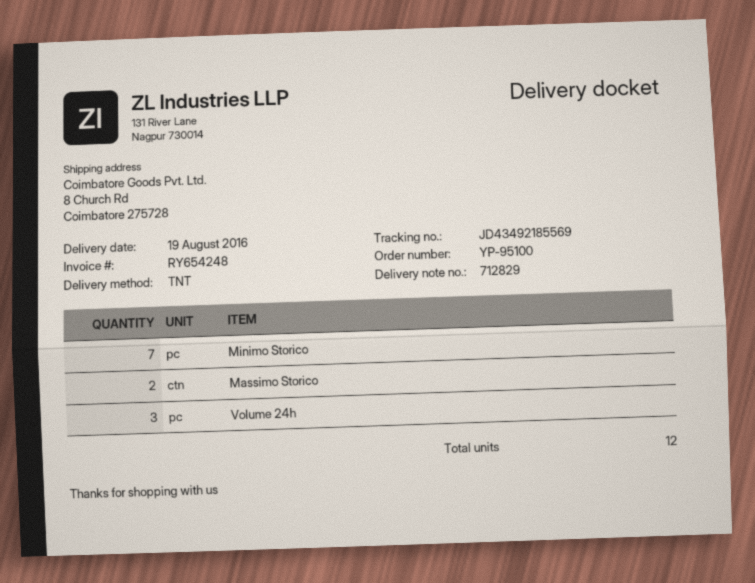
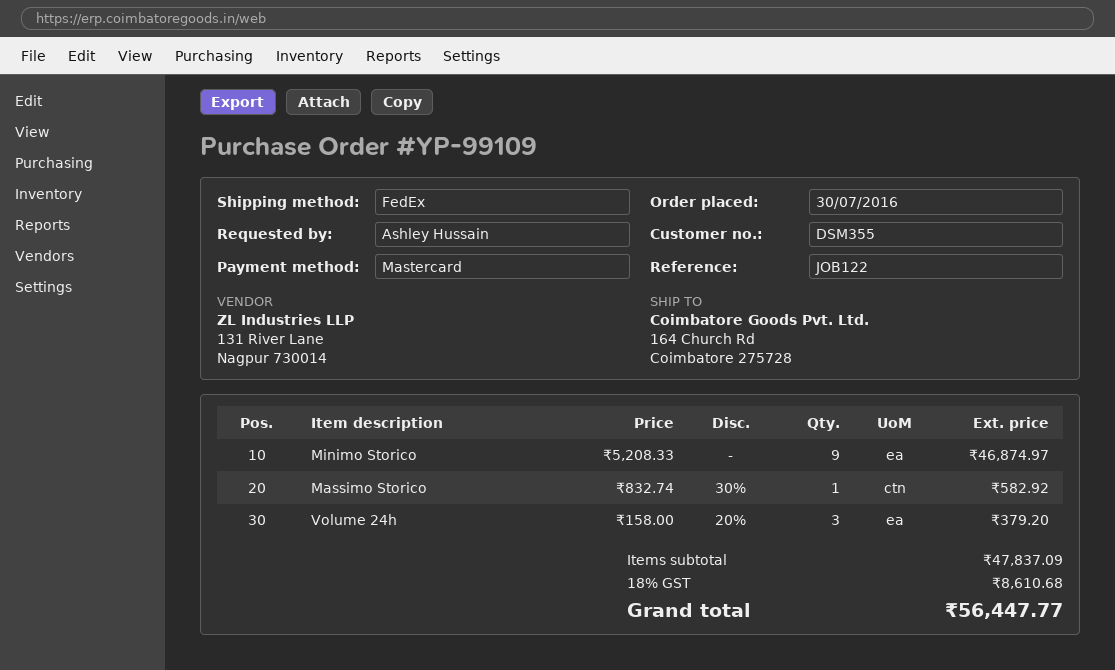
order number: YP-95100 -> YP-99109
shipping method: TNT -> FedEx
ship to: 8 Church Rd, Coimbatore 275728 -> 164 Church Rd, Coimbatore 275728
Minimo Storico: 7 -> 9
Massimo Storico: 2 -> 1

